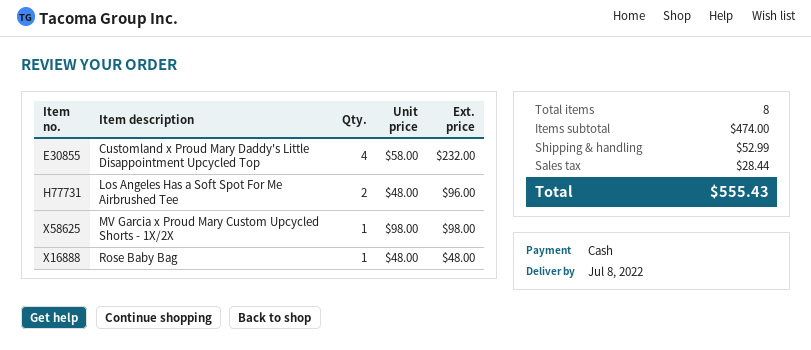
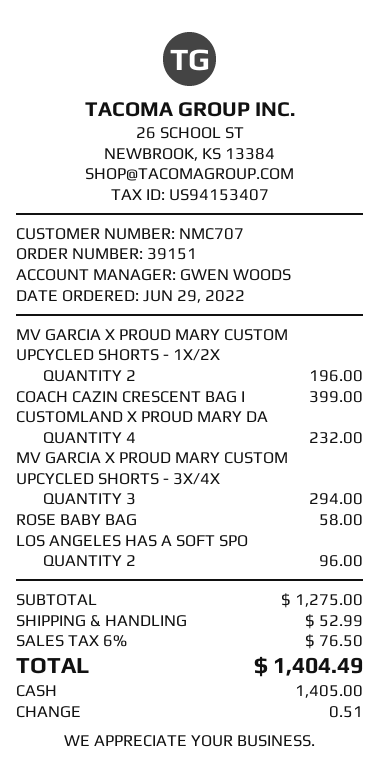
MV Garcia x Proud Mary Custom Upcycled Shorts - 1X/2X: 1 for 98.00 -> 2 for 196.00
Rose Baby Bag: 1 for 48.00 -> 1 for 58.00
COACH CAZIN CRESCENT BAG I: none -> 1 for 399.00
MV GARCIA X PROUD MARY CUSTOM UPCYCLED SHORTS - 3X/4X: none -> 3 for 294.00
subtotal: 474.00 -> 1275.00
tax: 28.44 -> 76.50
total: 555.43 -> 1404.49

